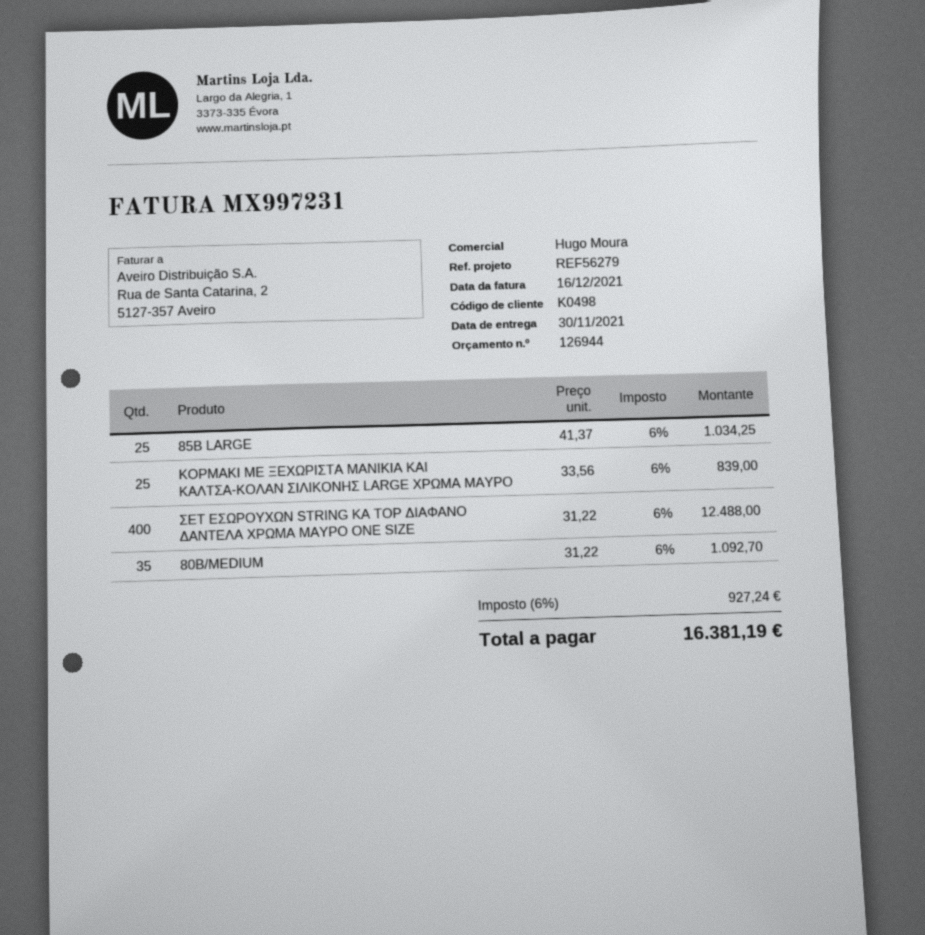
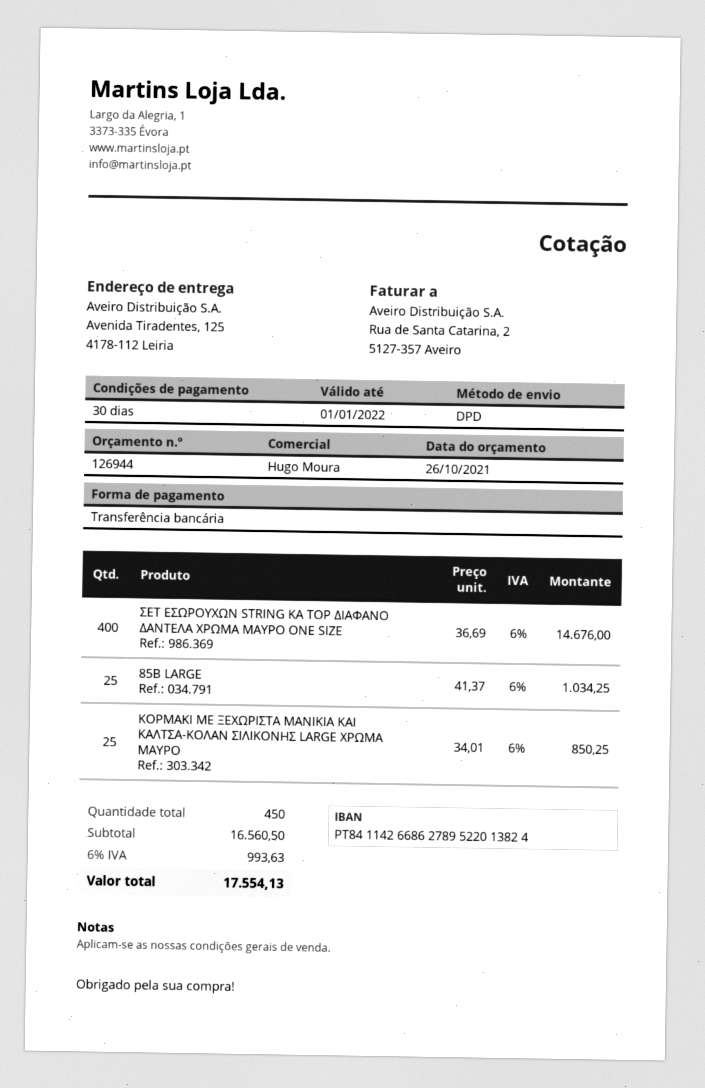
ΚΟΡΜΑΚΙ ΜΕ ΞΕΧΩΡΙΣΤΑ ΜΑΝΙΚΙΑ ΚΑΙ ΚΑΛΤΣΑ-ΚΟΛΑΝ ΣΙΛΙΚΟΝΗΣ LARGE ΧΡΩΜΑ ΜΑΥΡΟ: 25 x 33.56 = 839.00 -> 25 x 34.01 = 850.25
ΣΕΤ ΕΣΩΡΟΥΧΩΝ STRING ΚΑ ΤOP ΔΙΑΦΑΝΟ ΔΑΝΤΕΛΑ ΧΡΩΜΑ ΜΑΥΡΟ ONE SIZE: 400 x 31.22 = 12488.00 -> 400 x 36.69 = 14676.00
80B/MEDIUM: 35 x 31.22 = 1092.70 -> none
tax: 6% = 927.24 -> 6% = 993.63
total: 16381.19 -> 17554.13

